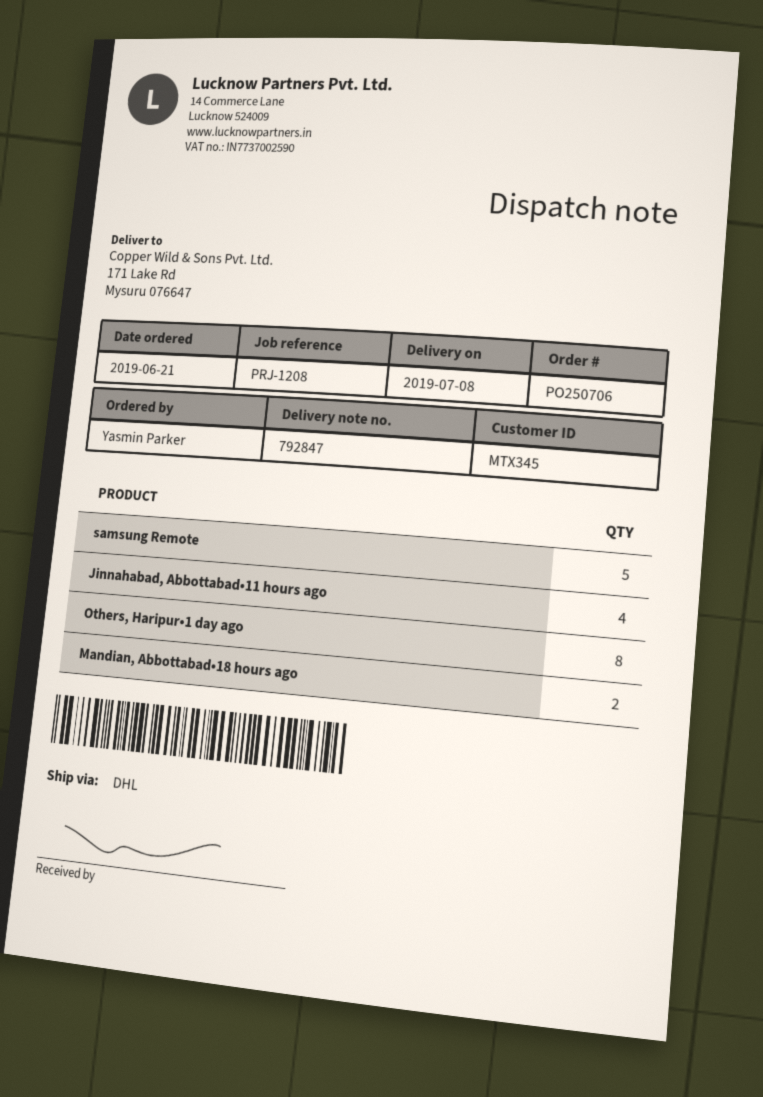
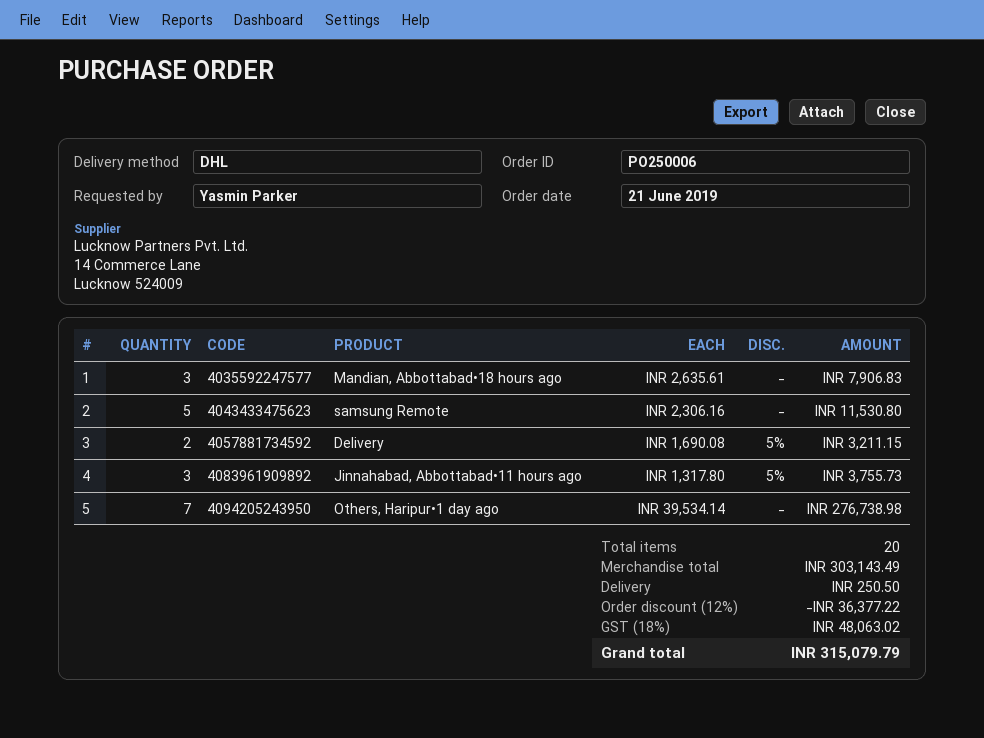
order number: PO250706 -> PO250006
Jinnahabad, Abbottabad•11 hours ago: 4 -> 3
Others, Haripur•1 day ago: 8 -> 7
Mandian, Abbottabad•18 hours ago: 2 -> 3
Delivery: none -> 2

